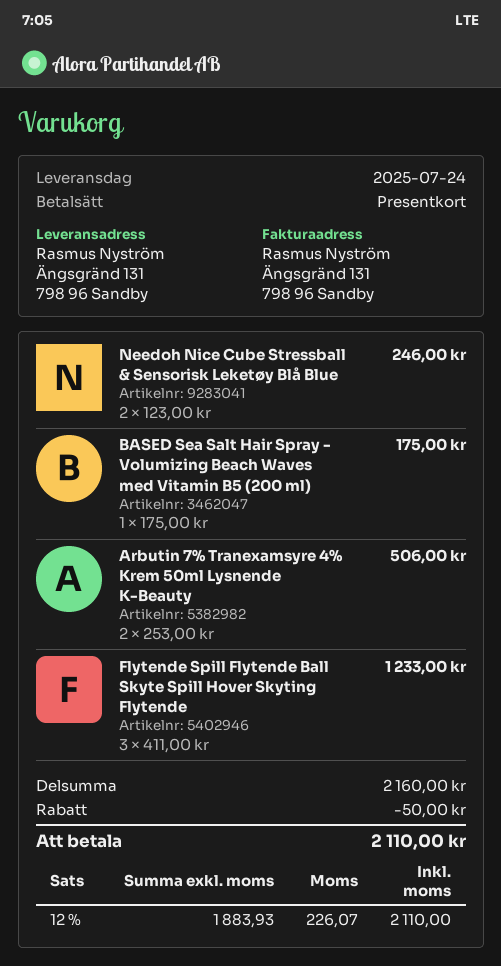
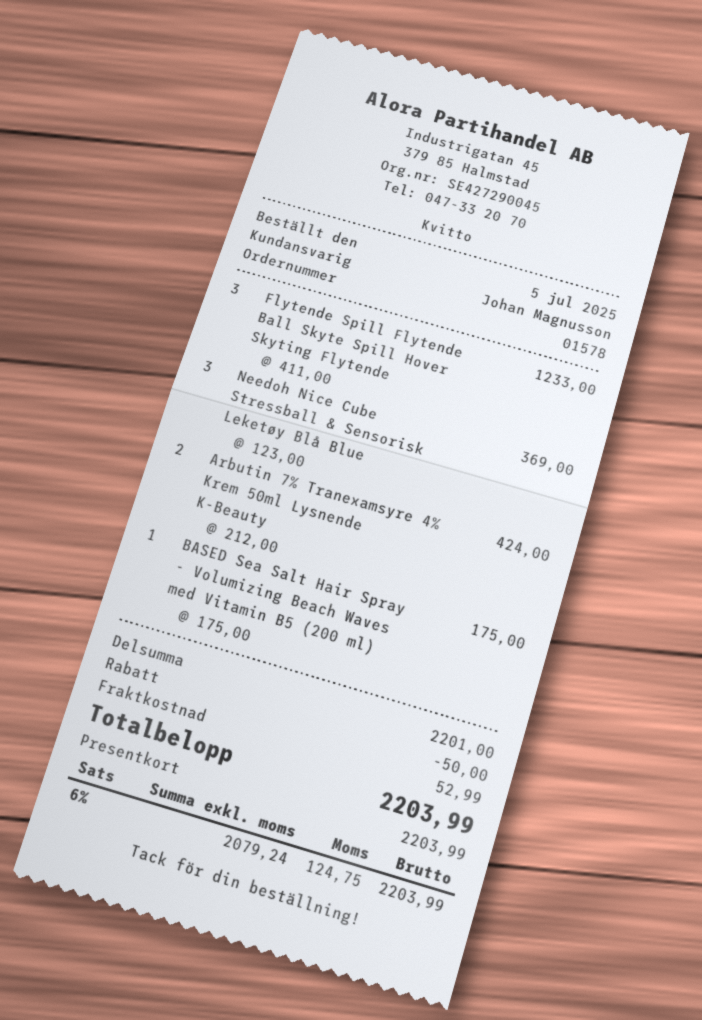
Needoh Nice Cube Stressball & Sensorisk Leketøy Blå Blue: 2 x 123.00 = 246.00 -> 3 x 123.00 = 369.00
Arbutin 7% Tranexamsyre 4% Krem 50ml Lysnende K-Beauty: 2 x 253.00 = 506.00 -> 2 x 212.00 = 424.00
subtotal: 2160.00 -> 2201.00
shipping: none -> 52.99
net: 1883.93 -> 2079.24
tax: 12% = 226.07 -> 6% = 124.75
total: 2110.00 -> 2203.99

